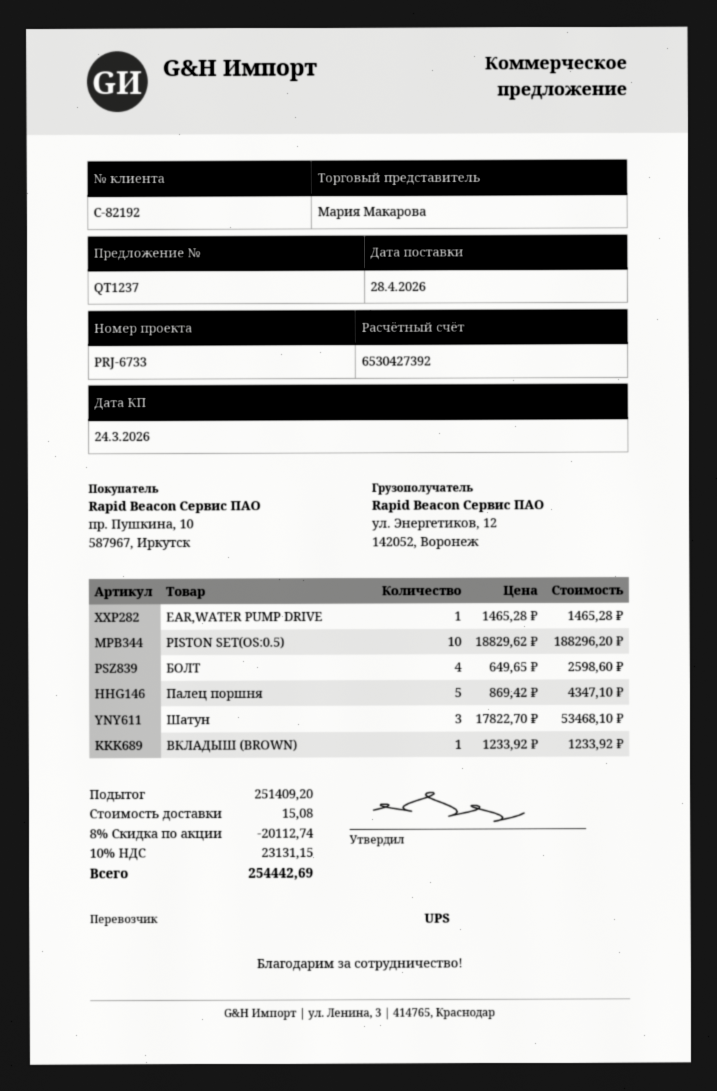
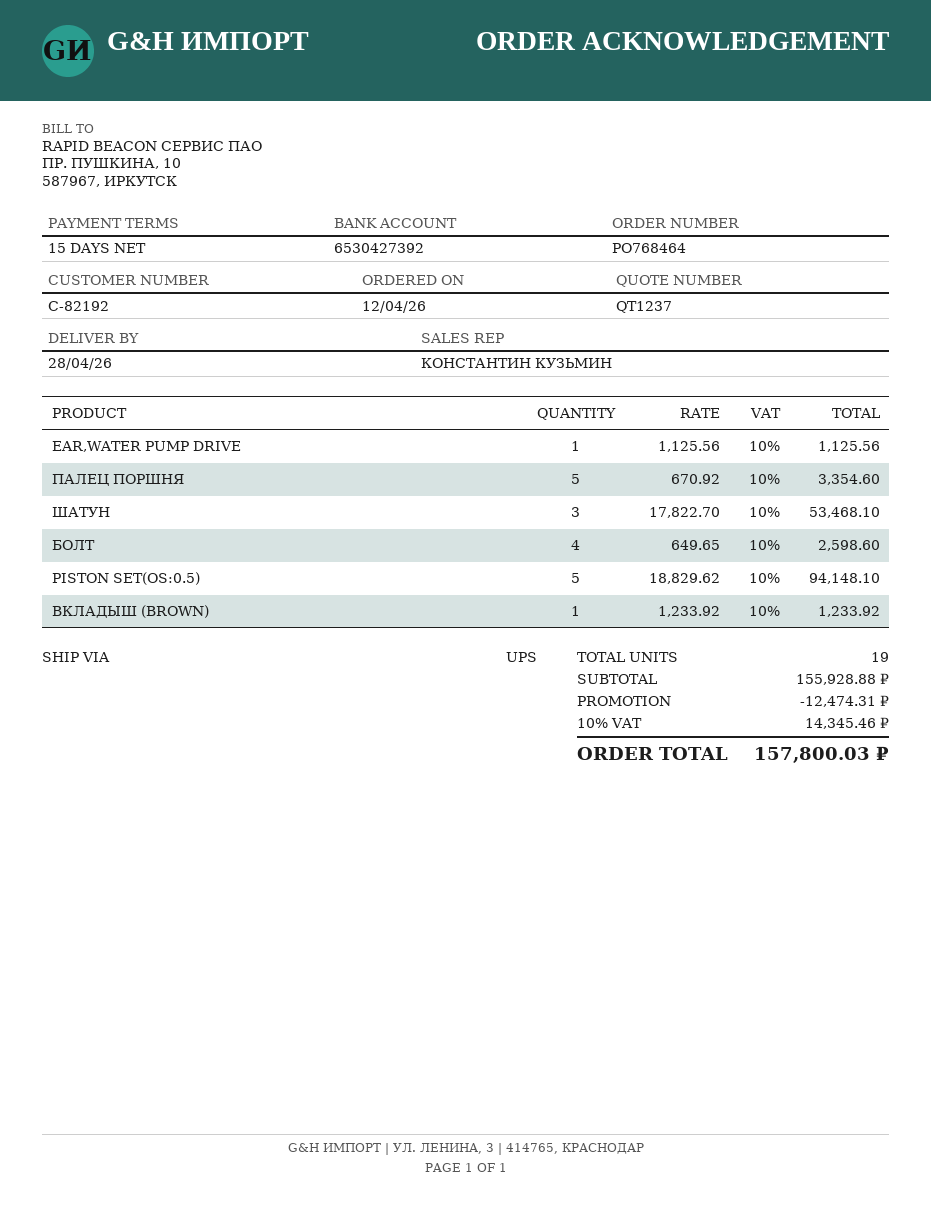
sales rep: Мария Макарова -> КОНСТАНТИН КУЗЬМИН
EAR,WATER PUMP DRIVE: 1 x 1465.28 = 1465.28 -> 1 x 1125.56 = 1125.56
PISTON SET(OS:0.5): 10 x 18829.62 = 188296.20 -> 5 x 18829.62 = 94148.10
Палец поршня: 5 x 869.42 = 4347.10 -> 5 x 670.92 = 3354.60
subtotal: 251409.20 -> 155928.88
discount: 20112.74 -> 12474.31
shipping: 15.08 -> none
tax: 10% = 23131.15 -> 10% = 14345.46
total: 254442.69 -> 157800.03

